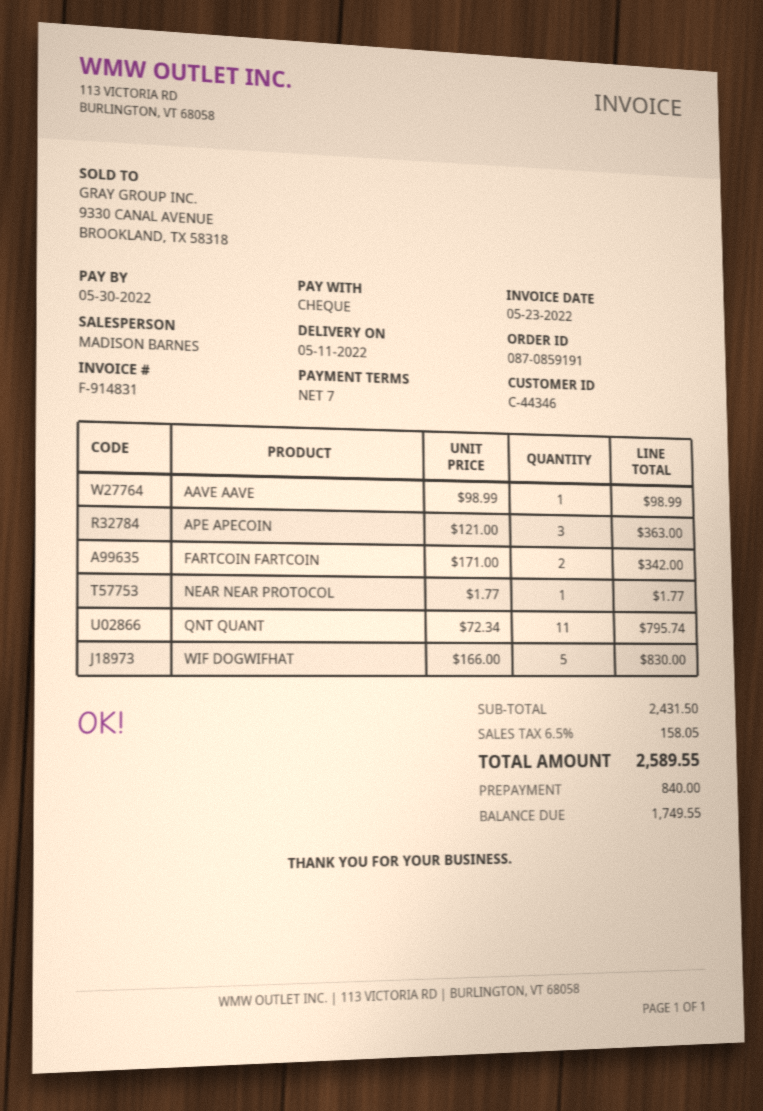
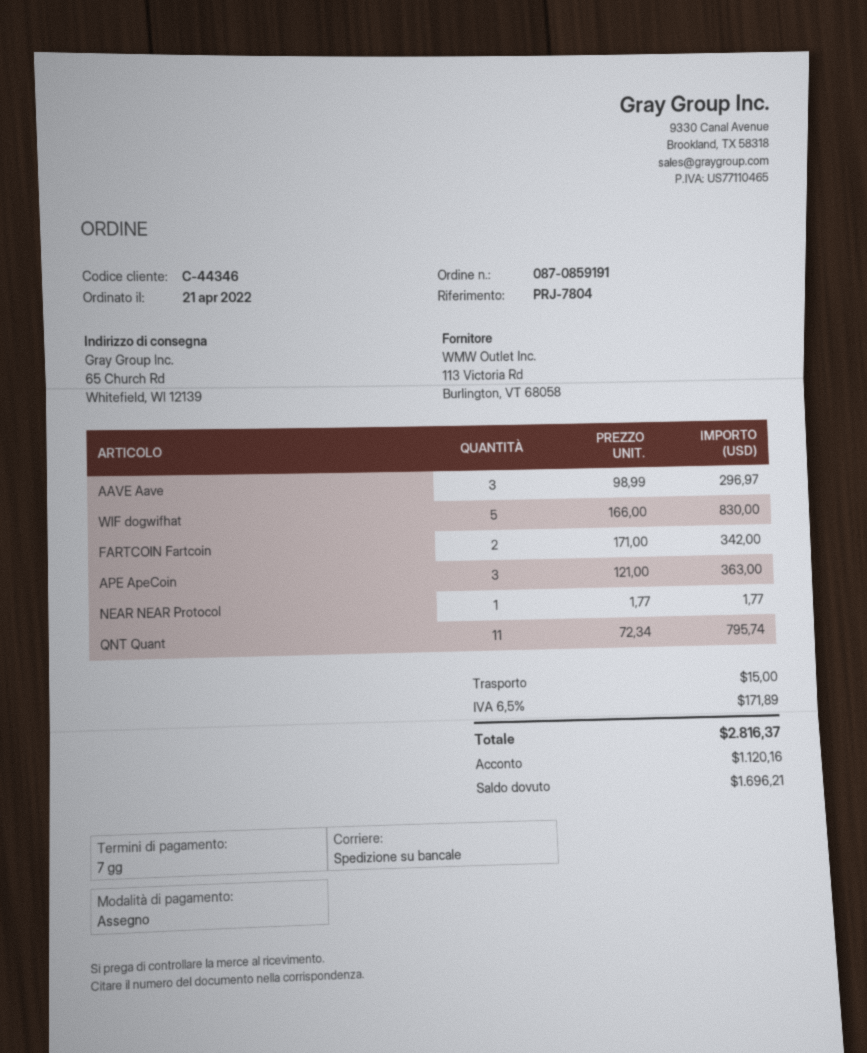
AAVE AAVE: 1 x 98.99 = 98.99 -> 3 x 98.99 = 296.97
shipping: none -> 15.00
tax: 6.5% = 158.05 -> 6.5% = 171.89
total: 2589.55 -> 2816.37
deposit: 840.00 -> 1120.16
balance: 1749.55 -> 1696.21

